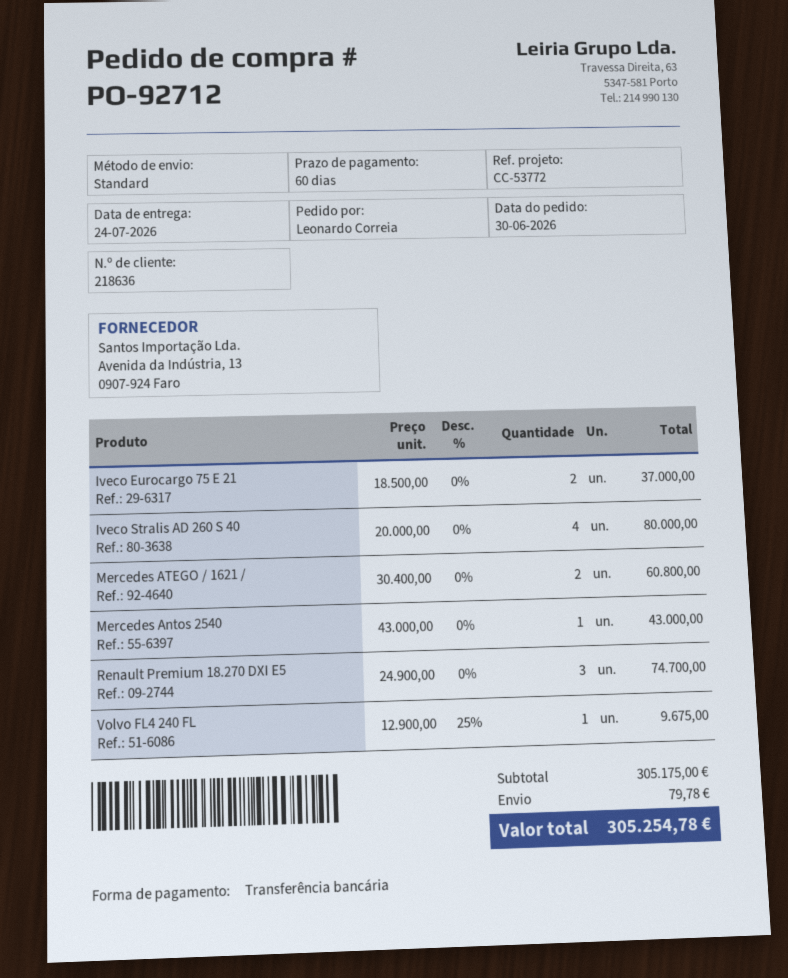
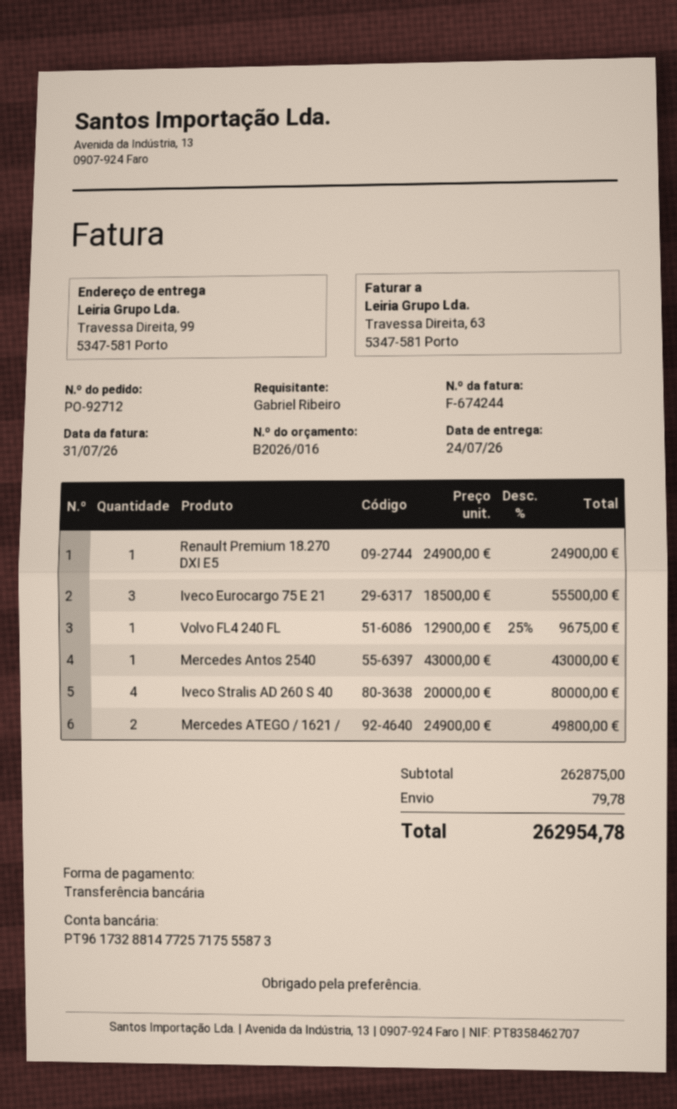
ordered by: Leonardo Correia -> Gabriel Ribeiro
Iveco Eurocargo 75 E 21: 2 x 18500.00 = 37000.00 -> 3 x 18500.00 = 55500.00
Mercedes ATEGO / 1621 /: 2 x 30400.00 = 60800.00 -> 2 x 24900.00 = 49800.00
Renault Premium 18.270 DXI E5: 3 x 24900.00 = 74700.00 -> 1 x 24900.00 = 24900.00
subtotal: 305175.00 -> 262875.00
total: 305254.78 -> 262954.78

